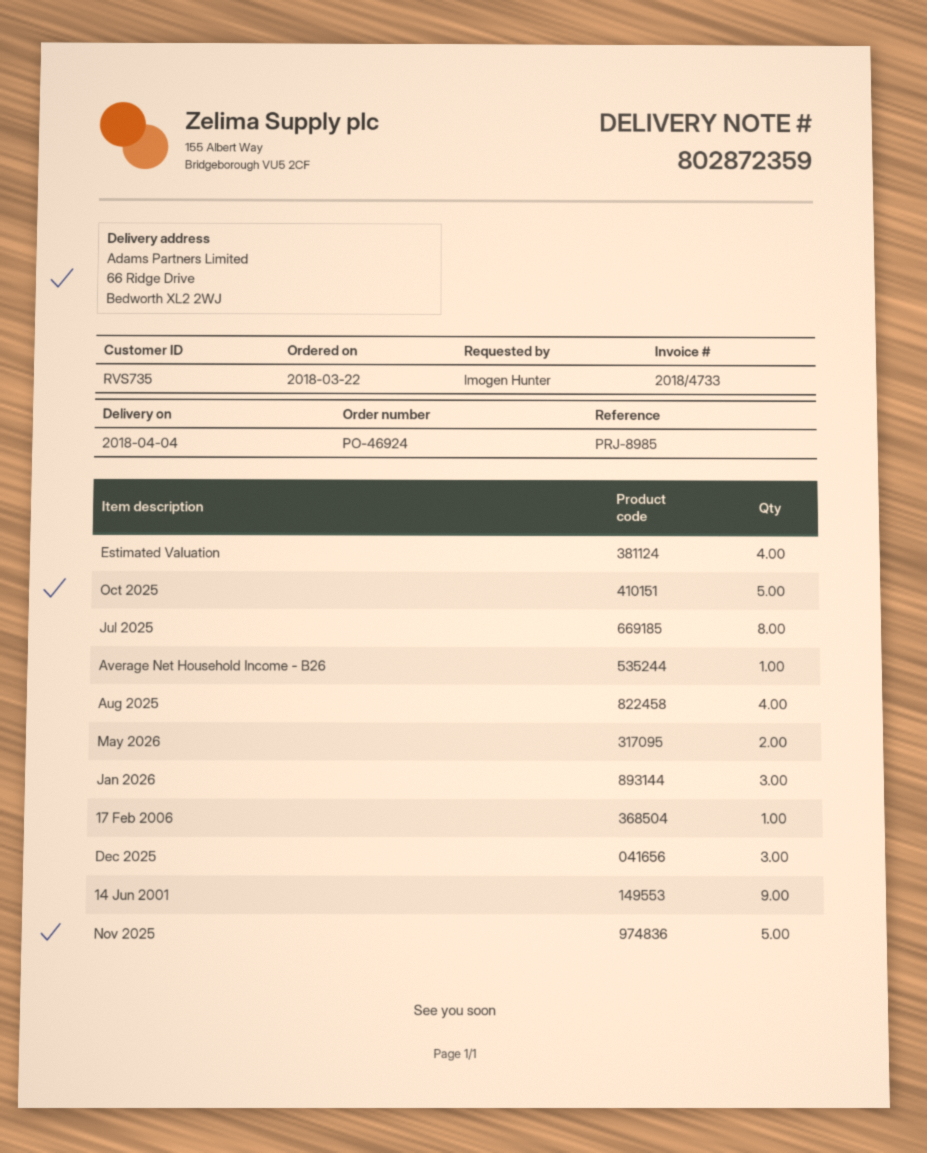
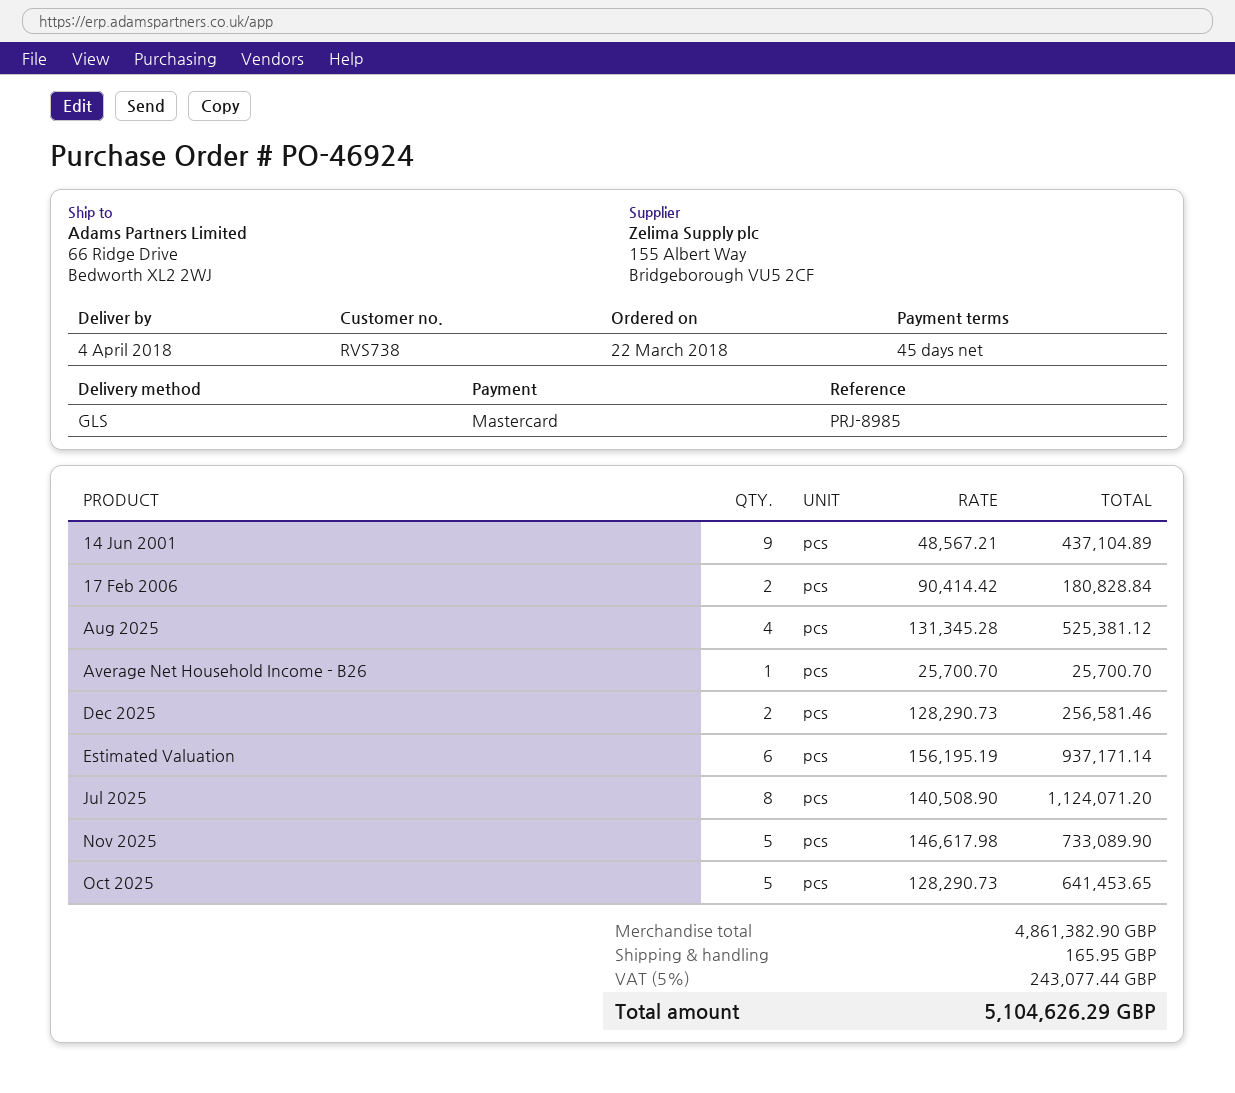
customer number: RVS735 -> RVS738
Estimated Valuation: 4 -> 6
May 2026: 2 -> none
Jan 2026: 3 -> none
17 Feb 2006: 1 -> 2
Dec 2025: 3 -> 2

